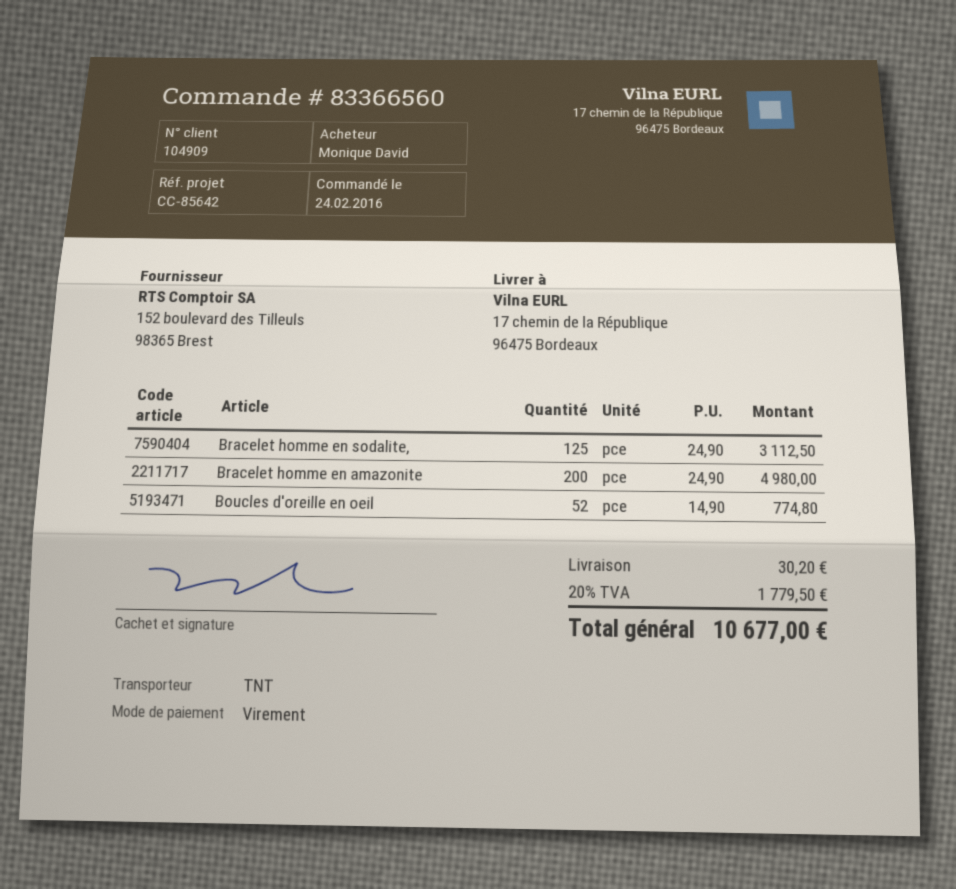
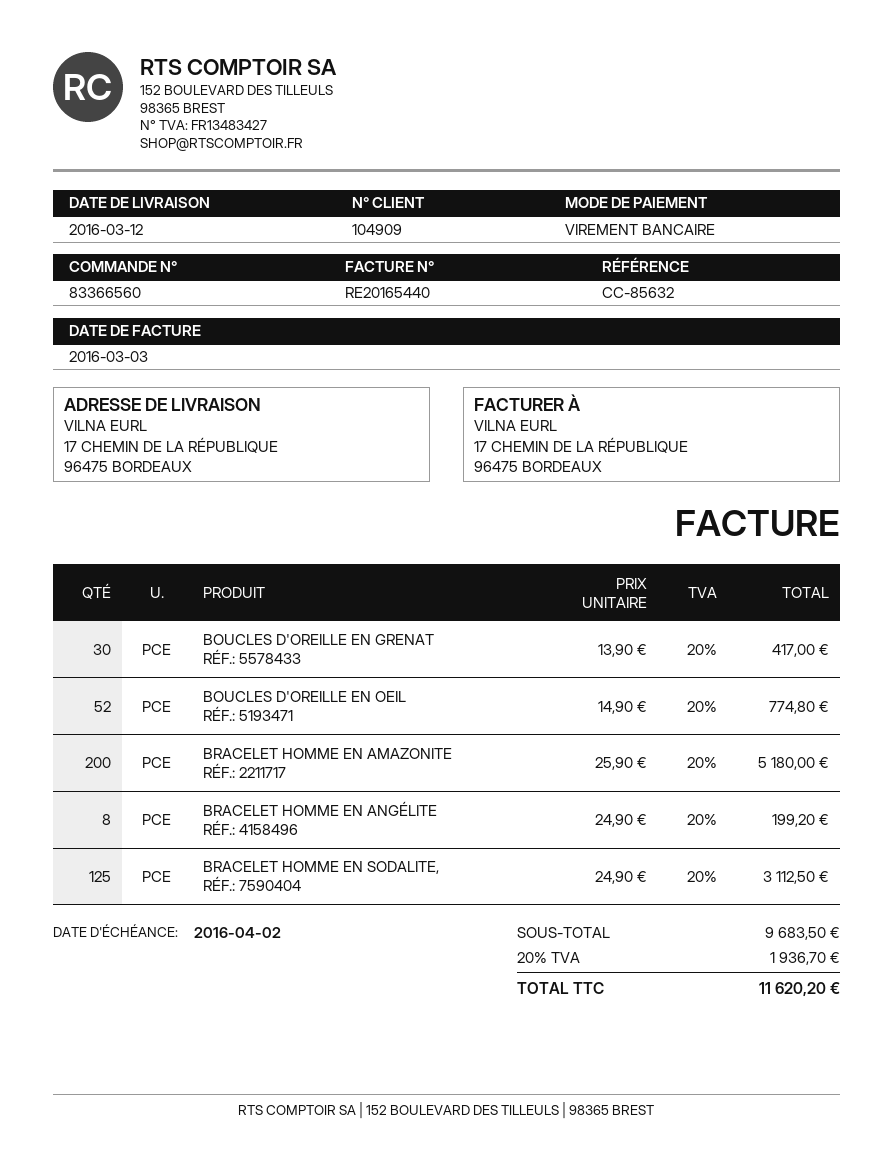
reference: CC-85642 -> CC-85632
Bracelet homme en amazonite: 200 x 24.90 = 4980.00 -> 200 x 25.90 = 5180.00
BOUCLES D'OREILLE EN GRENAT: none -> 30 x 13.90 = 417.00
BRACELET HOMME EN ANGÉLITE: none -> 8 x 24.90 = 199.20
shipping: 30.20 -> none
tax: 20% = 1779.50 -> 20% = 1936.70
total: 10677.00 -> 11620.20

